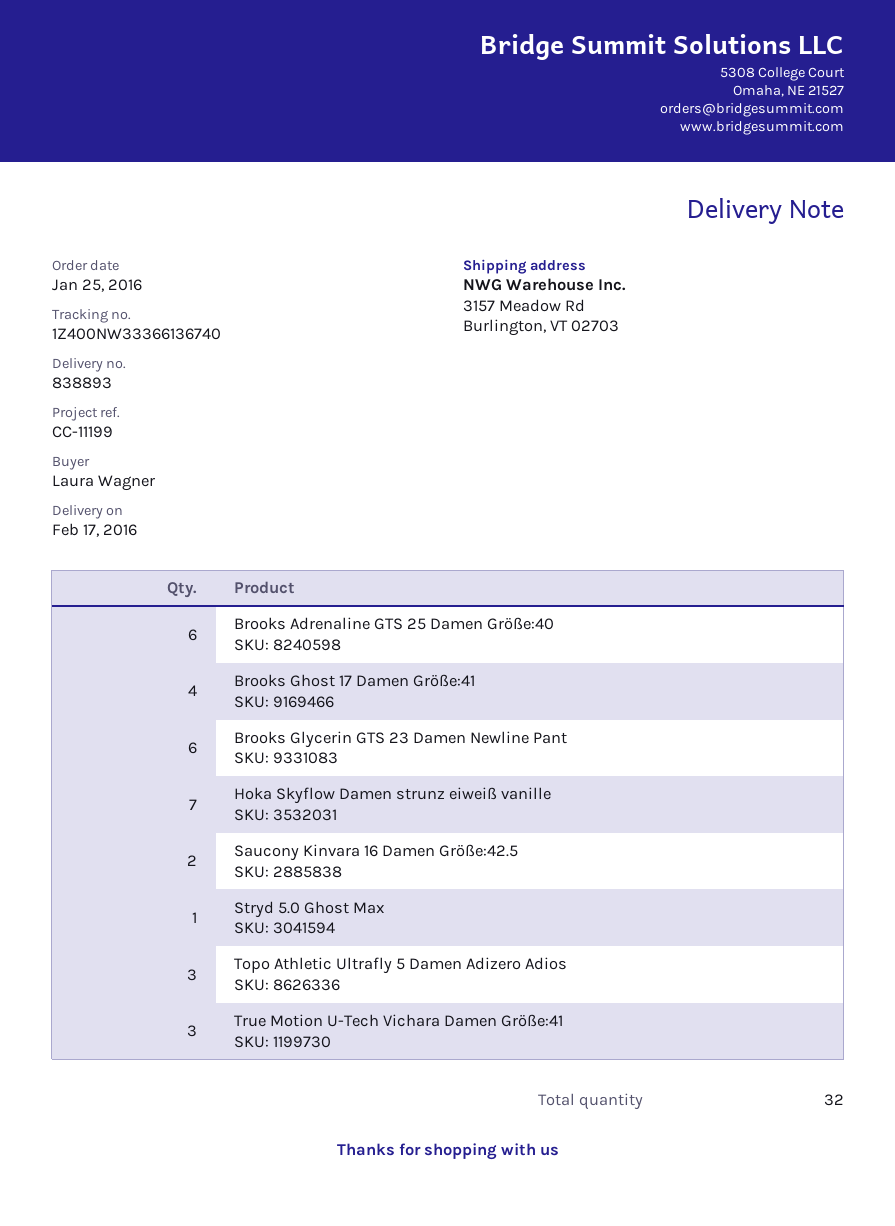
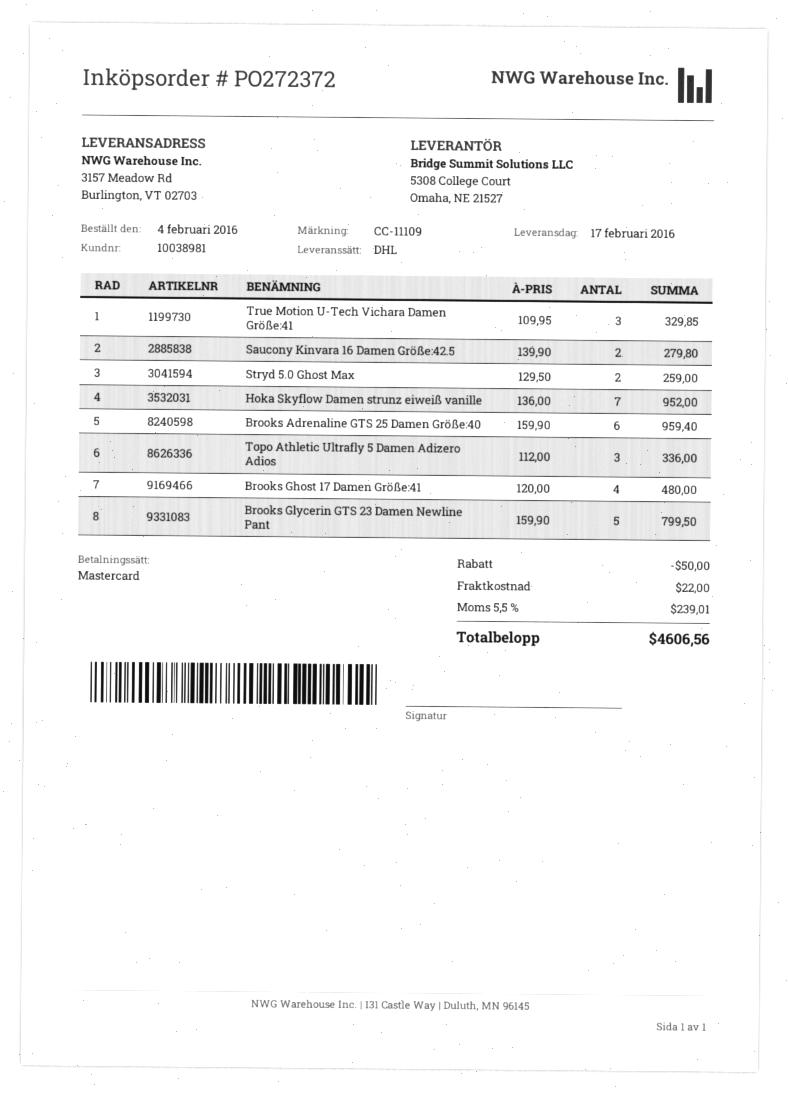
order date: 2016-01-25 -> 2016-02-04
reference: CC-11199 -> CC-11109
Brooks Glycerin GTS 23 Damen Newline Pant: 6 -> 5
Stryd 5.0 Ghost Max: 1 -> 2

